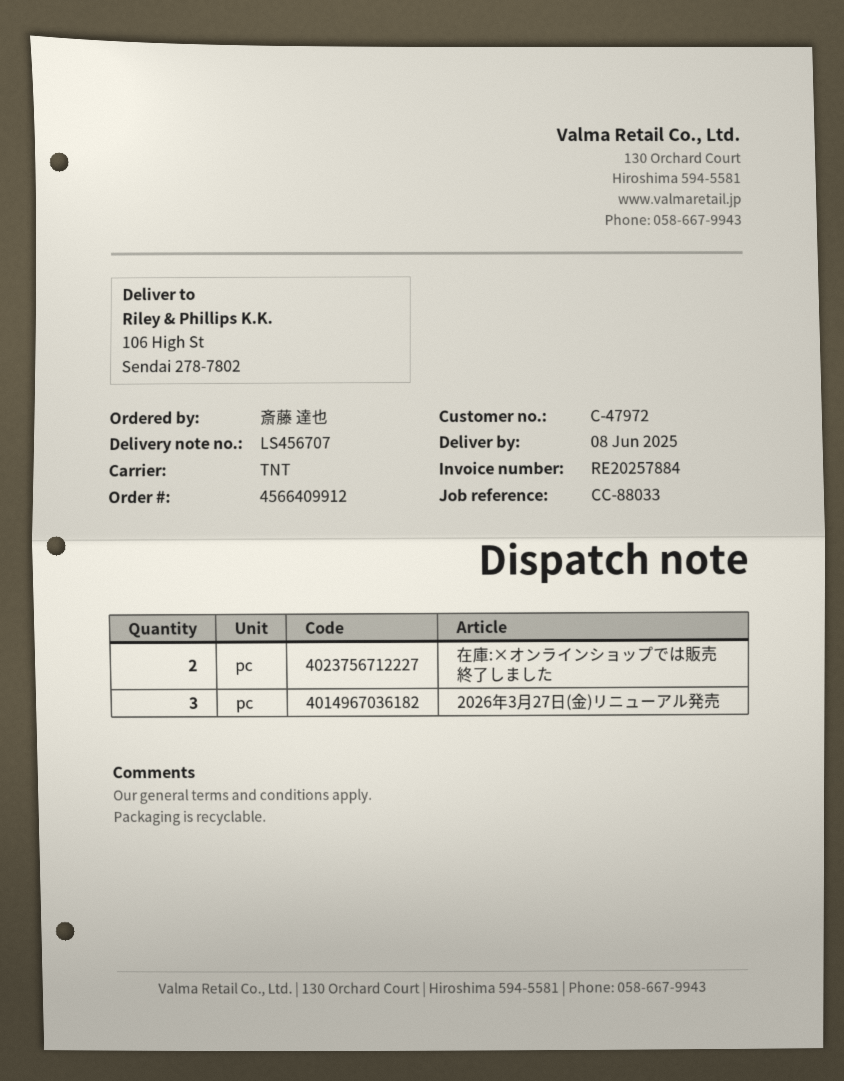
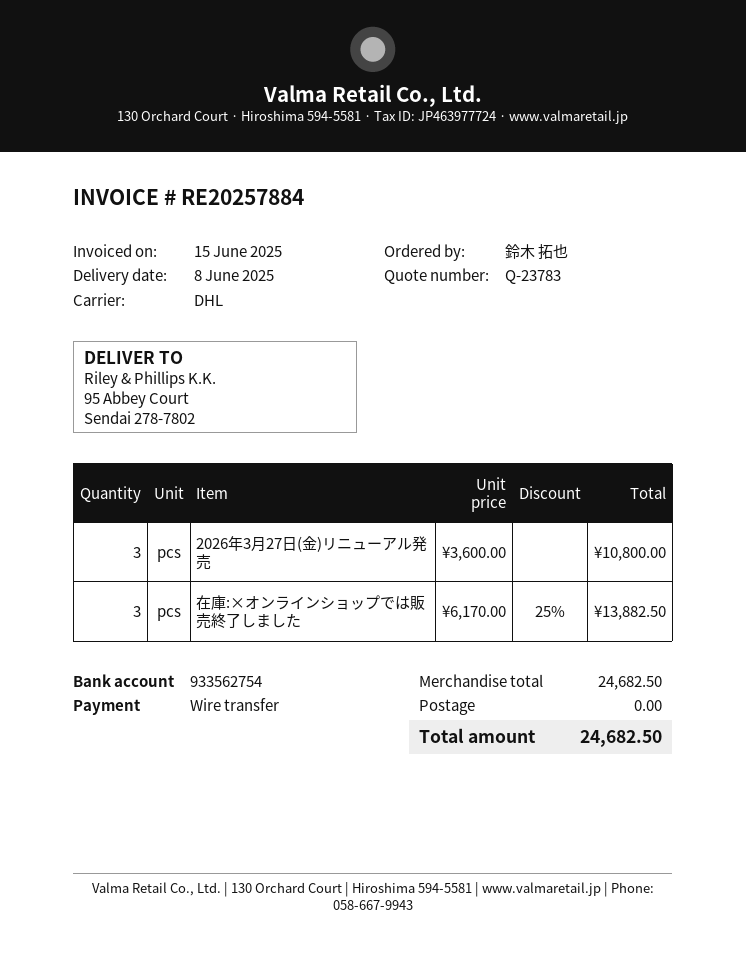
ordered by: 斎藤 達也 -> 鈴木 拓也
shipping method: TNT -> DHL
ship to: 106 High St, Sendai 278-7802 -> 95 Abbey Court, Sendai 278-7802
在庫:×オンラインショップでは販売終了しました: 2 -> 3

